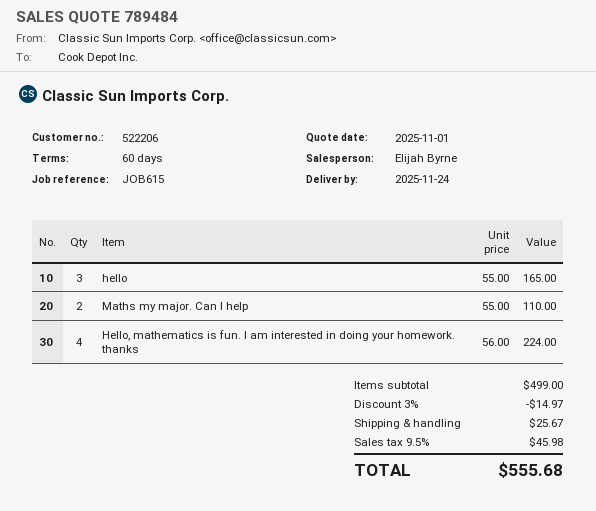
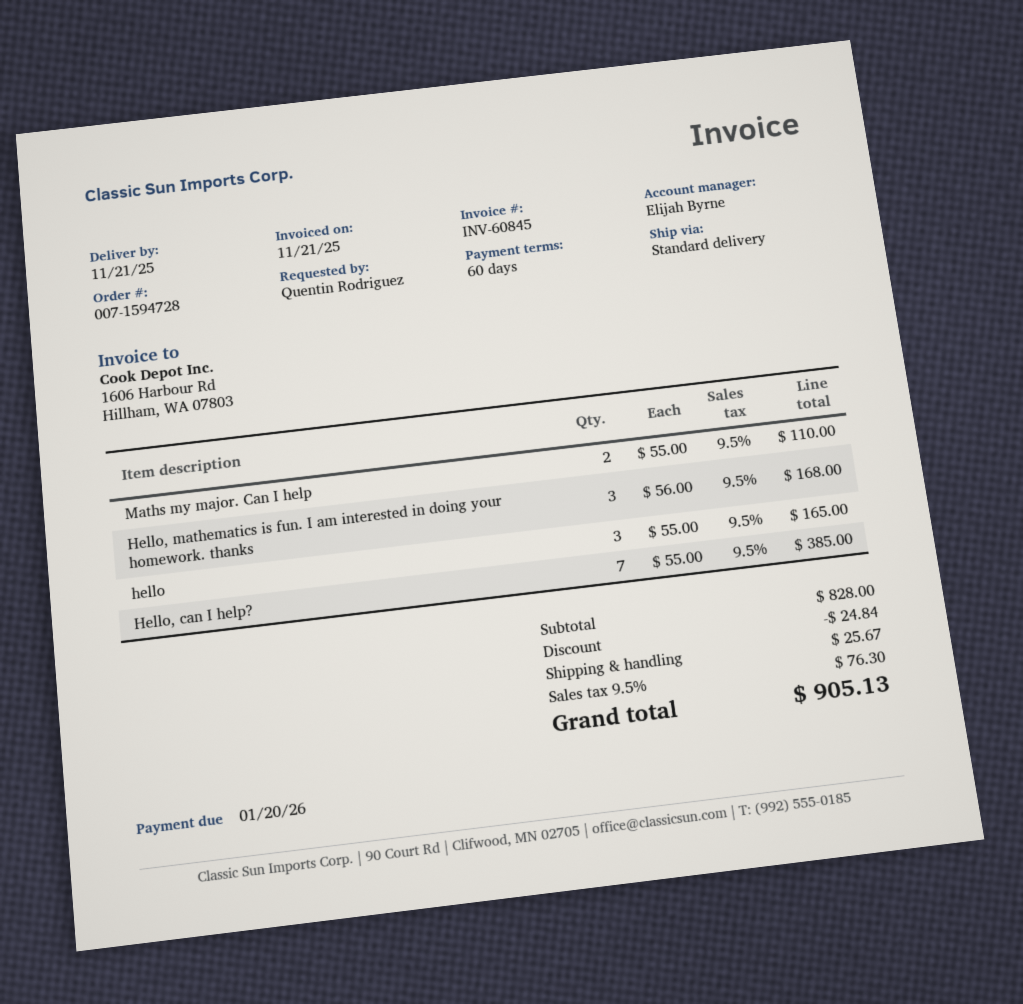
delivery date: 2025-11-24 -> 2025-11-21
Hello, mathematics is fun. I am interested in doing your homework. thanks: 4 x 56.00 = 224.00 -> 3 x 56.00 = 168.00
Hello, can I help?: none -> 7 x 55.00 = 385.00
subtotal: 499.00 -> 828.00
discount: 14.97 -> 24.84
tax: 9.5% = 45.98 -> 9.5% = 76.30
total: 555.68 -> 905.13

